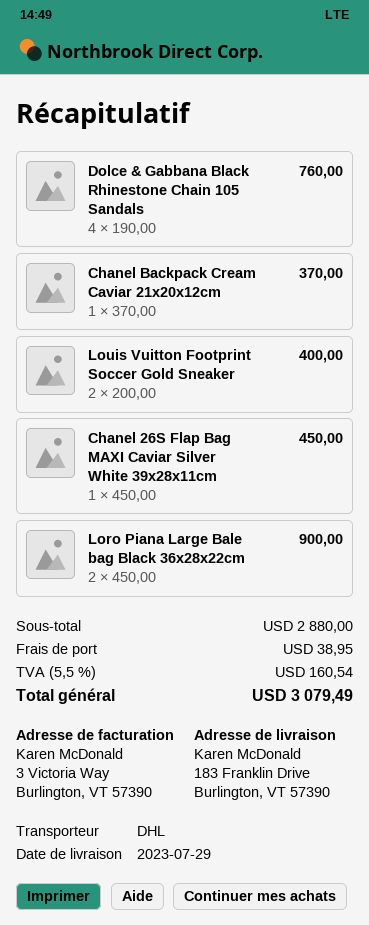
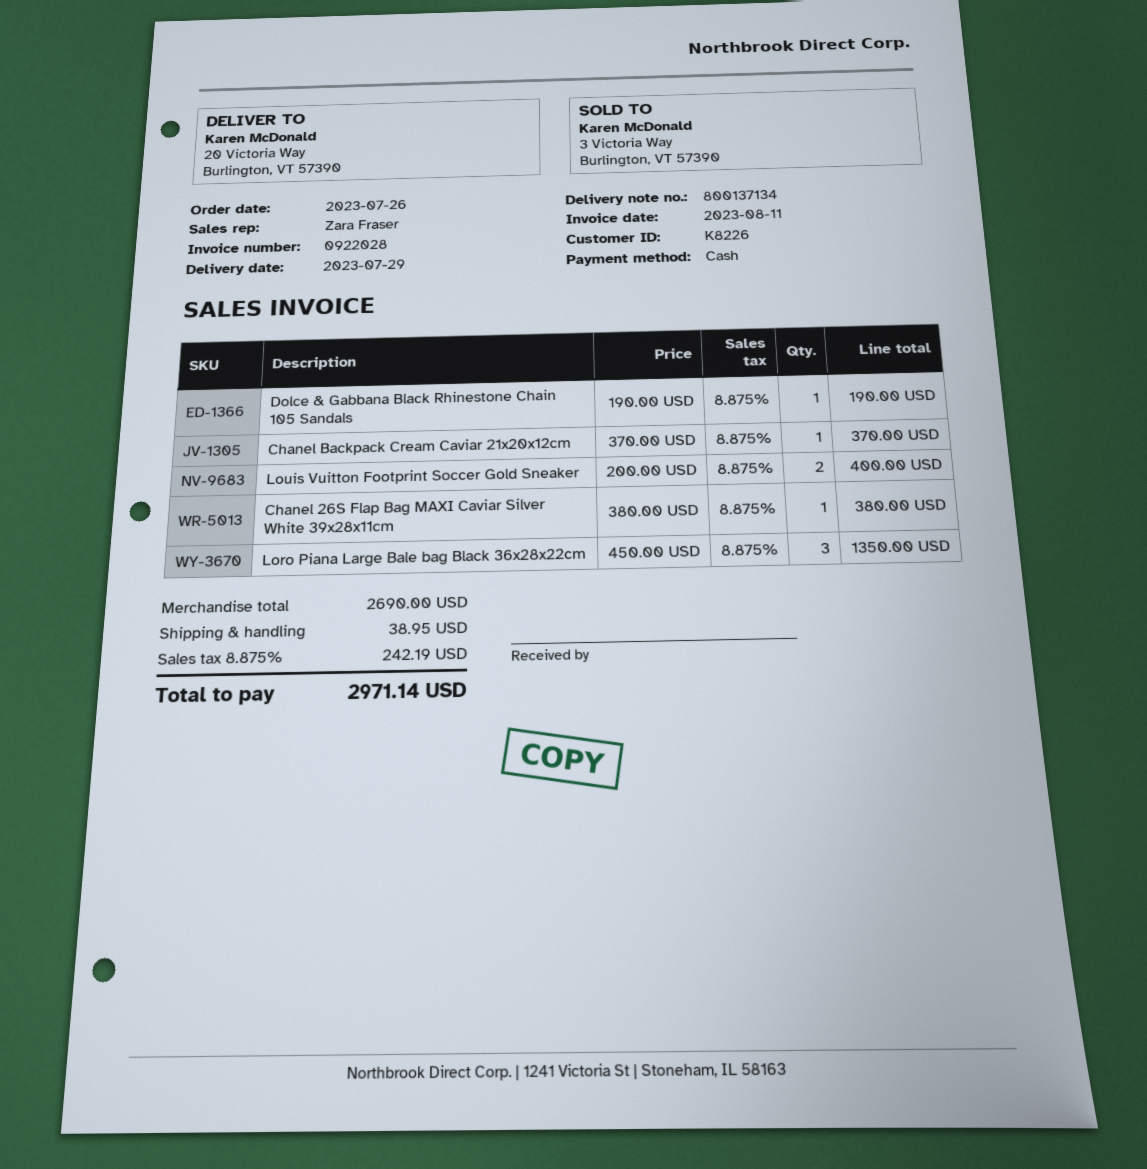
ship to: 183 Franklin Drive, Burlington, VT 57390 -> 20 Victoria Way, Burlington, VT 57390
Dolce & Gabbana Black Rhinestone Chain 105 Sandals: 4 x 190.00 = 760.00 -> 1 x 190.00 = 190.00
Chanel 26S Flap Bag MAXI Caviar Silver White 39x28x11cm: 1 x 450.00 = 450.00 -> 1 x 380.00 = 380.00
Loro Piana Large Bale bag Black 36x28x22cm: 2 x 450.00 = 900.00 -> 3 x 450.00 = 1350.00
subtotal: 2880.00 -> 2690.00
tax: 5.5% = 160.54 -> 8.875% = 242.19
total: 3079.49 -> 2971.14

